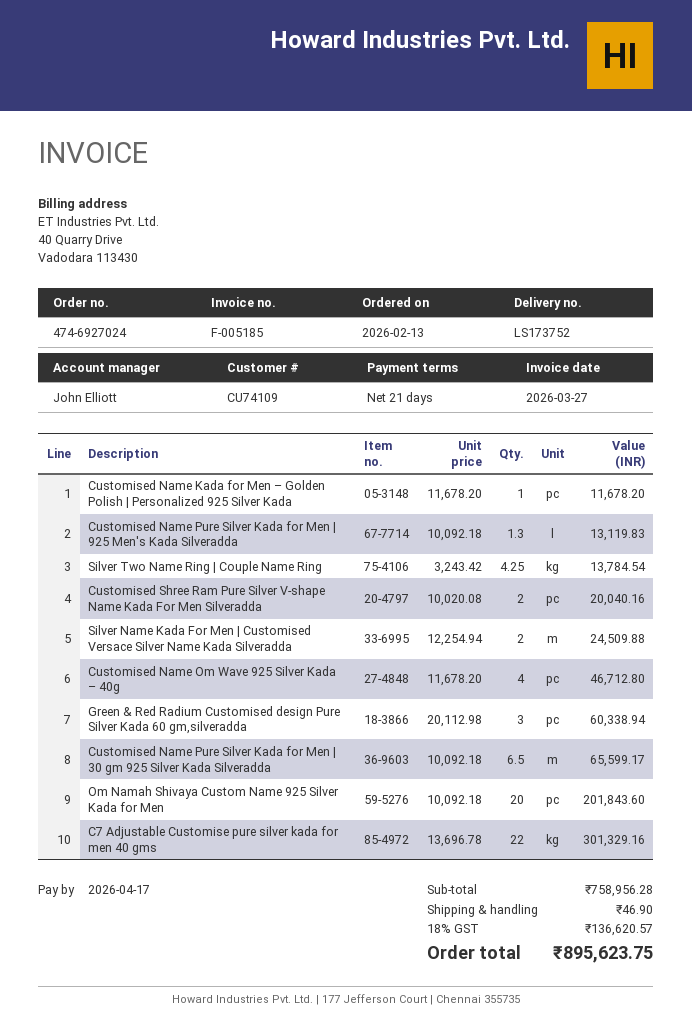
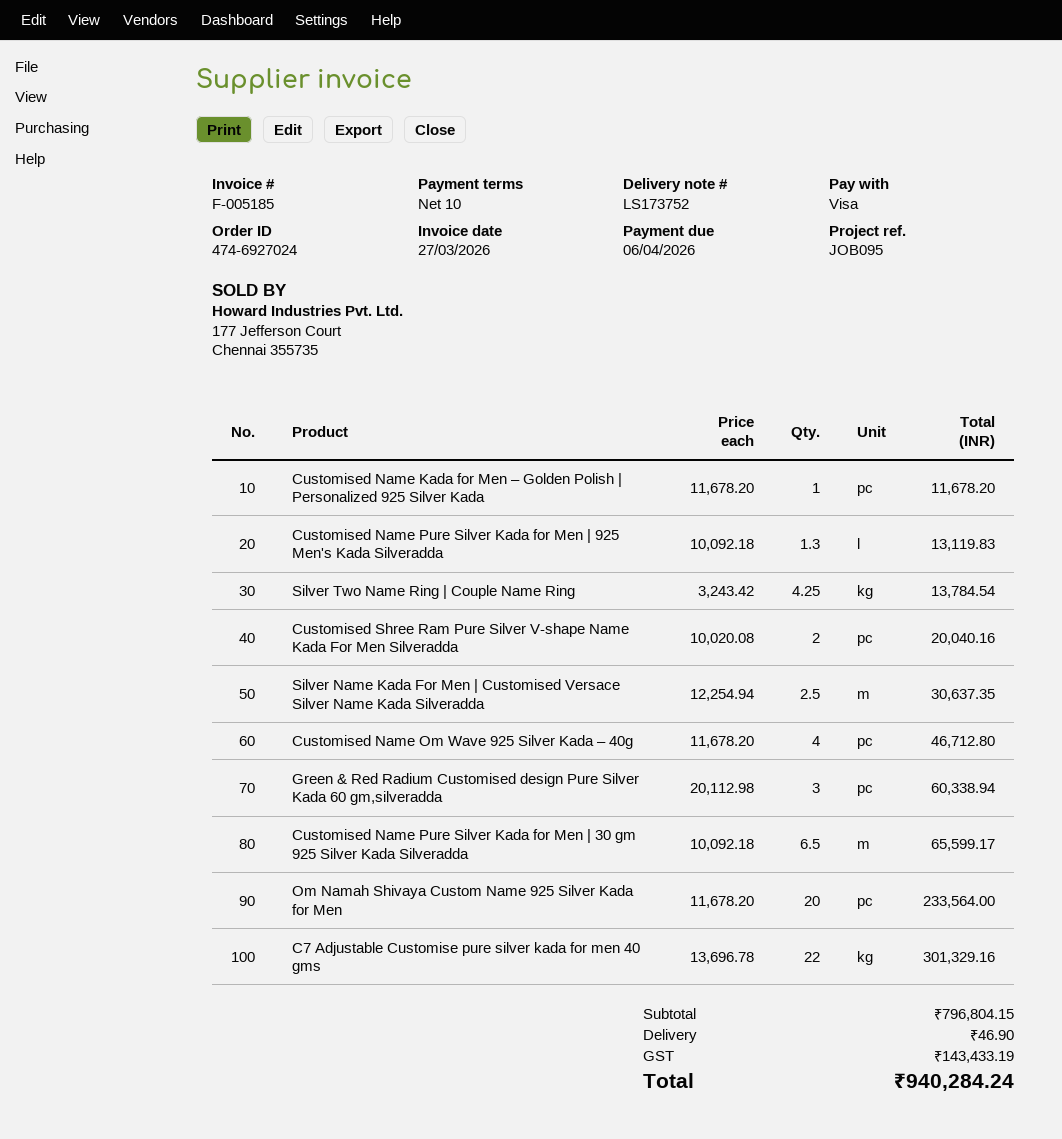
payment terms: 21 days -> 10 days
due date: 2026-04-17 -> 2026-04-06
Silver Name Kada For Men | Customised Versace Silver Name Kada Silveradda: 2 x 12254.94 = 24509.88 -> 2.5 x 12254.94 = 30637.35
Om Namah Shivaya Custom Name 925 Silver Kada for Men: 20 x 10092.18 = 201843.60 -> 20 x 11678.20 = 233564.00
subtotal: 758956.28 -> 796804.15
tax: 136620.57 -> 143433.19
total: 895623.75 -> 940284.24

